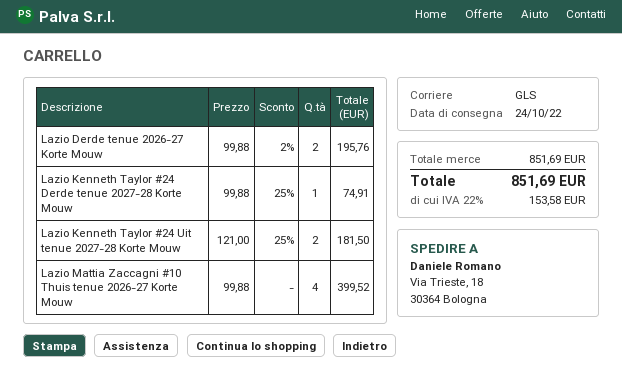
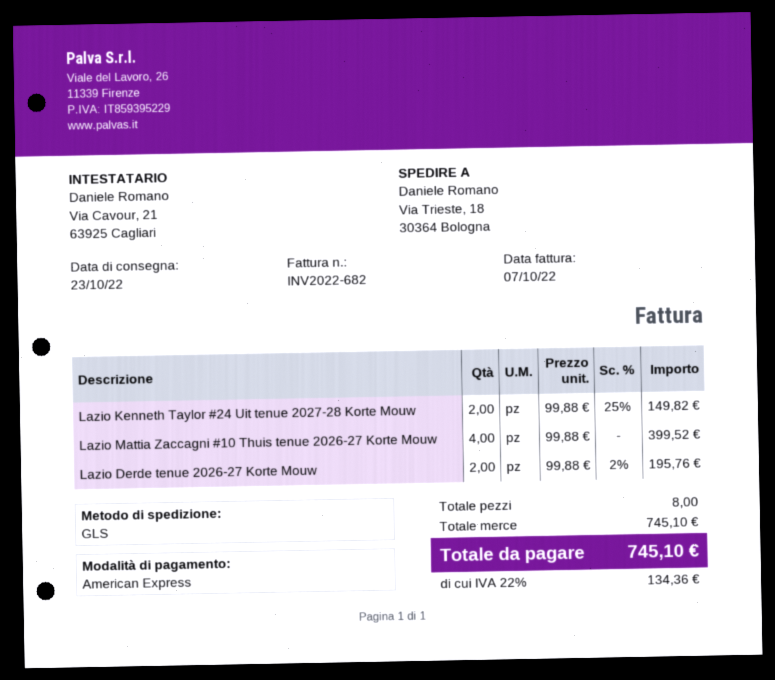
delivery date: 2022-10-24 -> 2022-10-23
Lazio Kenneth Taylor #24 Derde tenue 2027-28 Korte Mouw: 1 x 99.88 - 25% = 74.91 -> none
Lazio Kenneth Taylor #24 Uit tenue 2027-28 Korte Mouw: 2 x 121.00 - 25% = 181.50 -> 2 x 99.88 - 25% = 149.82
subtotal: 851.69 -> 745.10
tax: 22% = 153.58 -> 22% = 134.36
total: 851.69 -> 745.10

